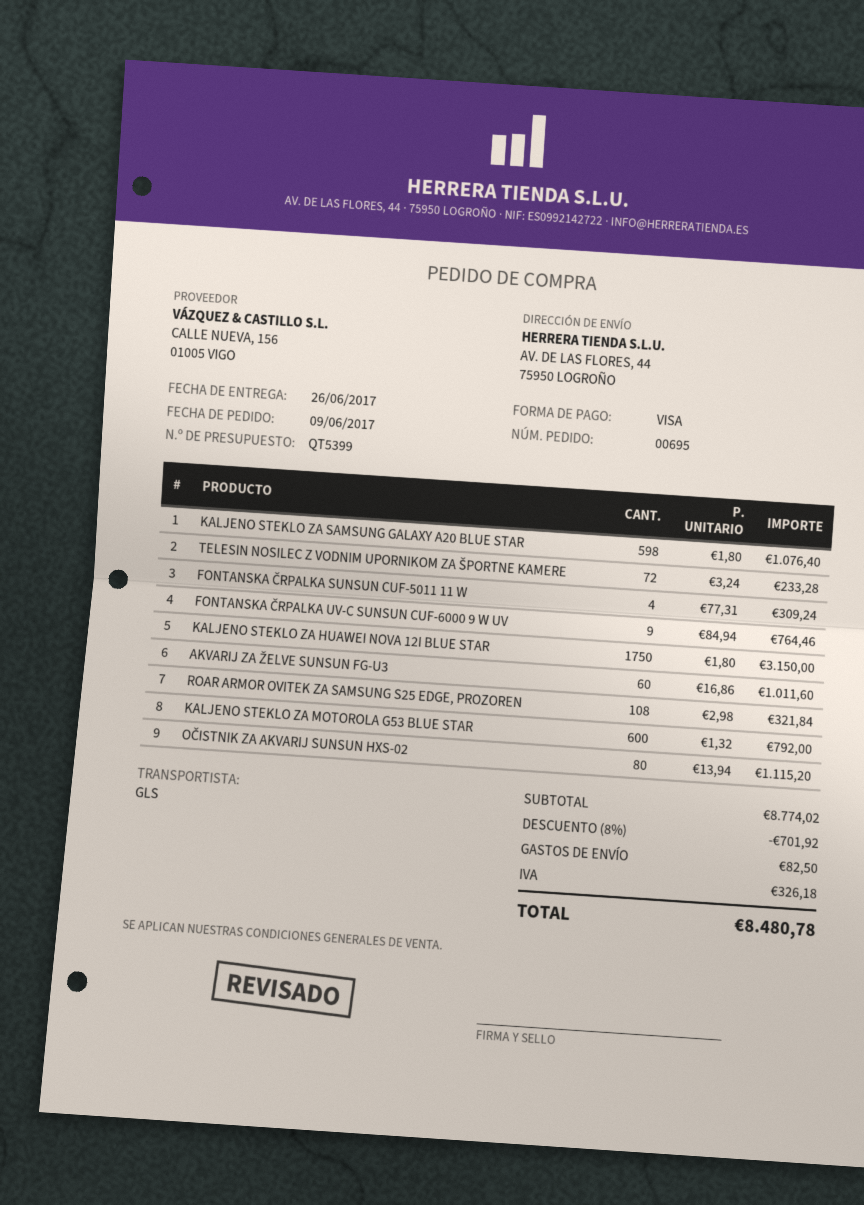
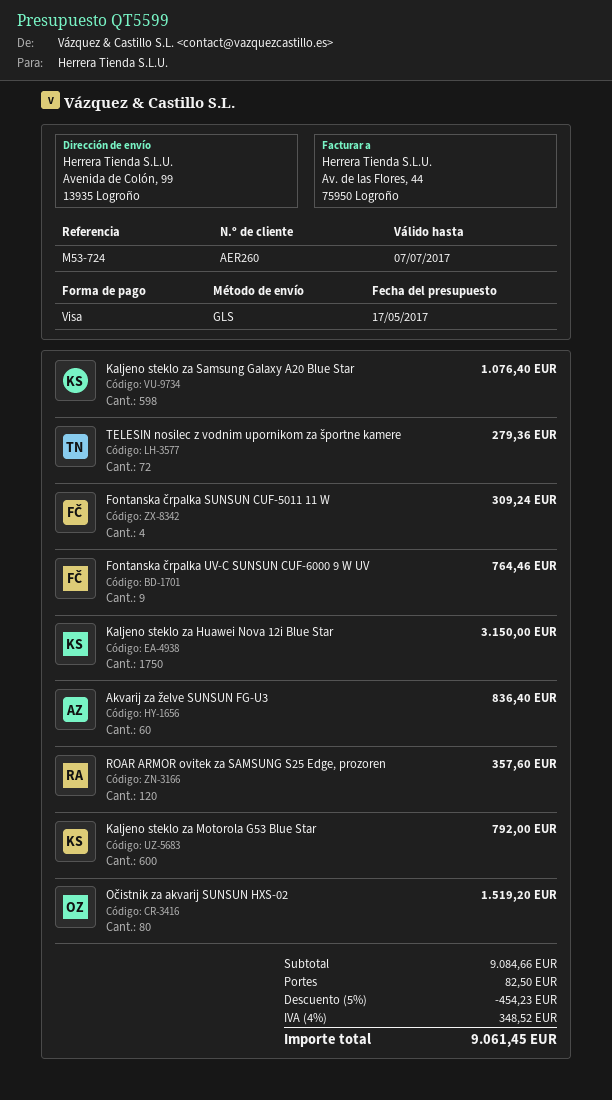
quote number: QT5399 -> QT5599
ship to: AV. DE LAS FLORES, 44, 75950 LOGROÑO -> Avenida de Colón, 99, 13935 Logroño
TELESIN NOSILEC Z VODNIM UPORNIKOM ZA ŠPORTNE KAMERE: 72 for 233.28 -> 72 for 279.36
AKVARIJ ZA ŽELVE SUNSUN FG-U3: 60 for 1011.60 -> 60 for 836.40
ROAR ARMOR OVITEK ZA SAMSUNG S25 EDGE, PROZOREN: 108 for 321.84 -> 120 for 357.60
OČISTNIK ZA AKVARIJ SUNSUN HXS-02: 80 for 1115.20 -> 80 for 1519.20
subtotal: 8774.02 -> 9084.66
discount: 8% = 701.92 -> 5% = 454.23
tax: 326.18 -> 348.52
total: 8480.78 -> 9061.45

